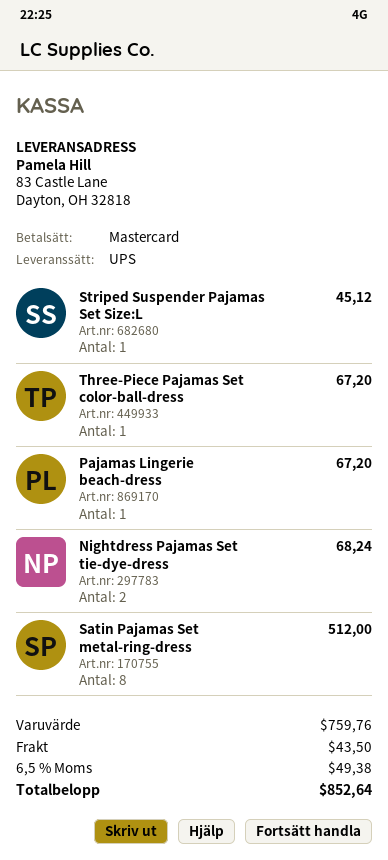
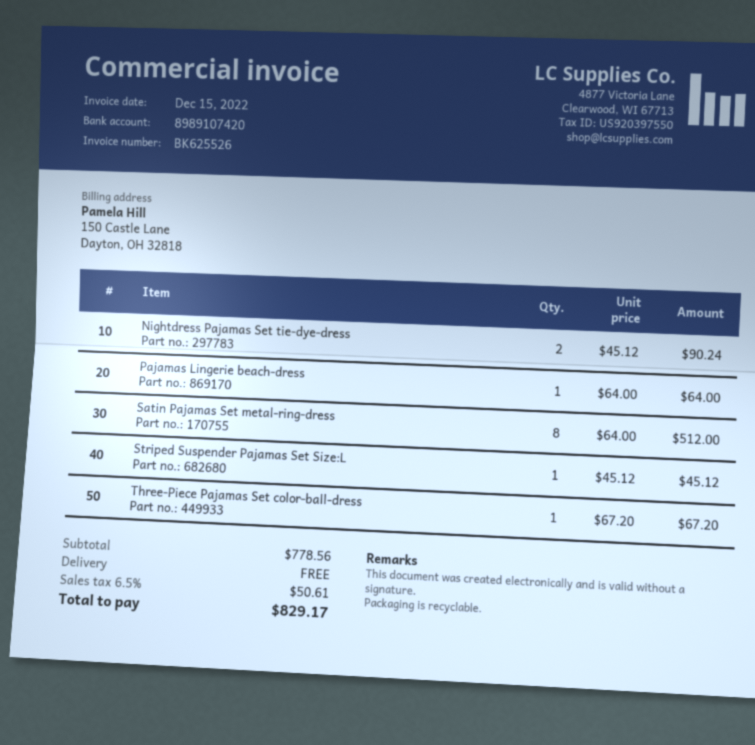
Pajamas Lingerie beach-dress: 1 for 67.20 -> 1 for 64.00
Nightdress Pajamas Set tie-dye-dress: 2 for 68.24 -> 2 for 90.24
subtotal: 759.76 -> 778.56
shipping: 43.50 -> 0.00
tax: 6.5% = 49.38 -> 6.5% = 50.61
total: 852.64 -> 829.17

